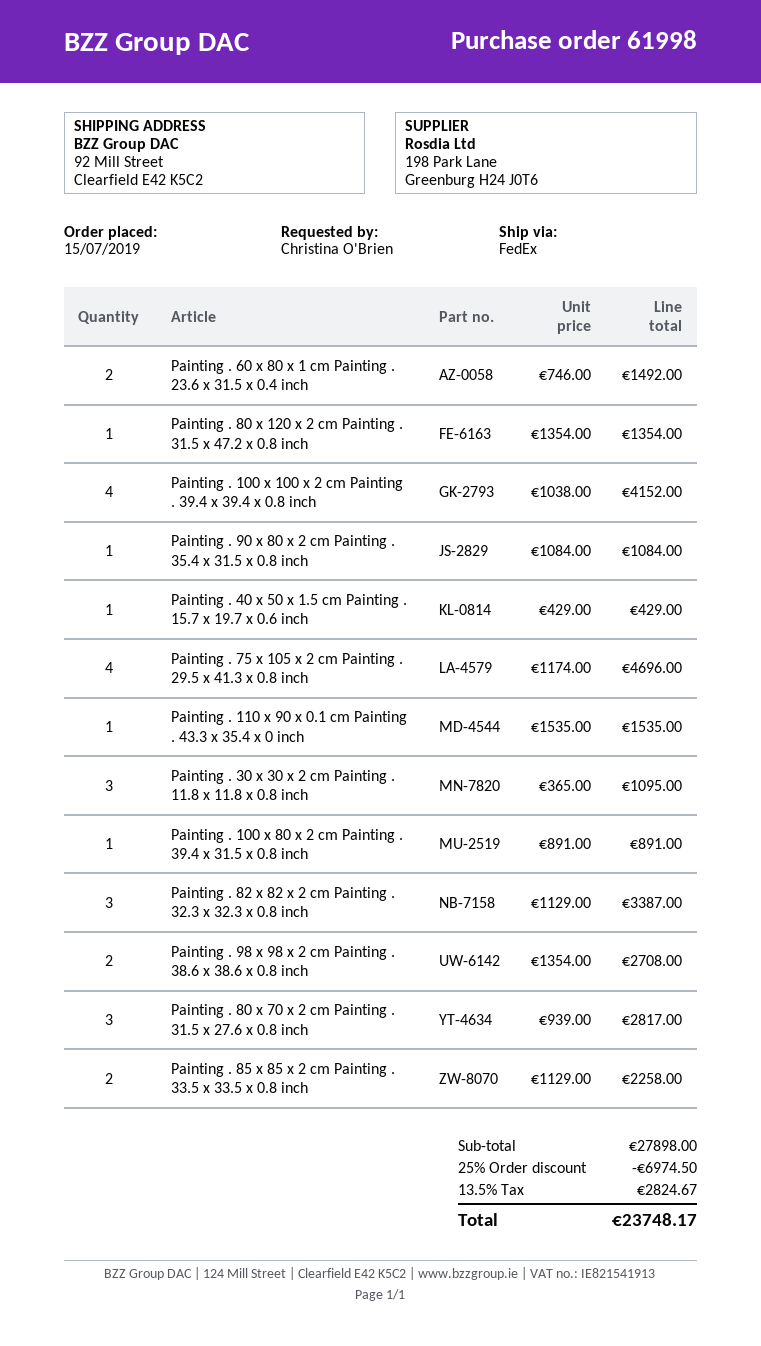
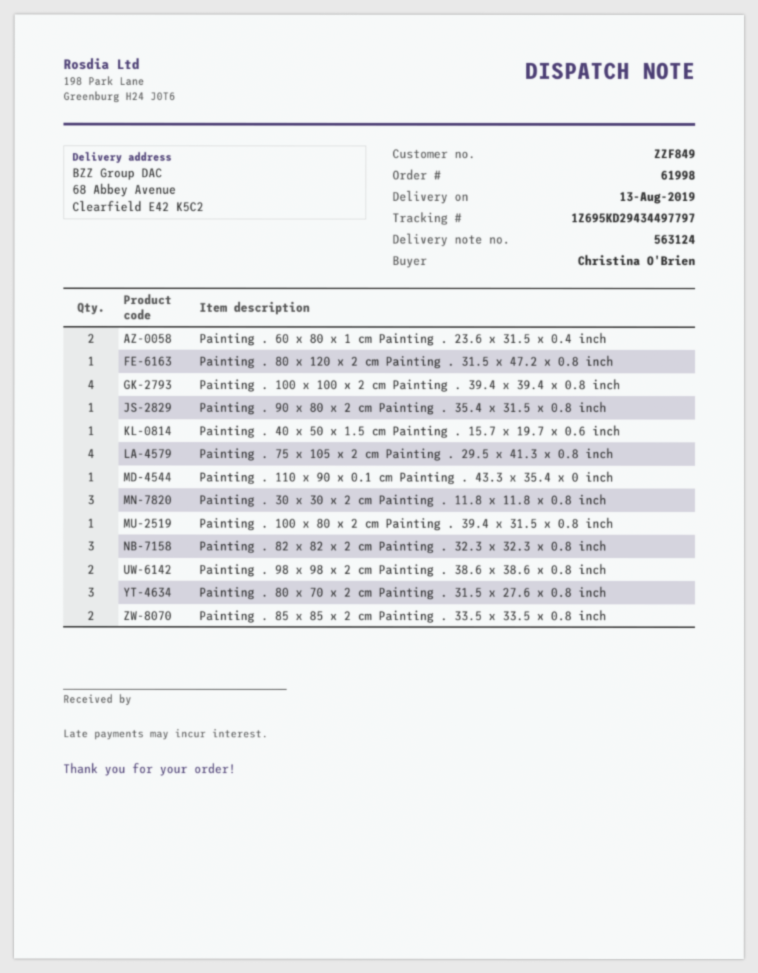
ship to: 92 Mill Street, Clearfield E42 K5C2 -> 68 Abbey Avenue, Clearfield E42 K5C2

